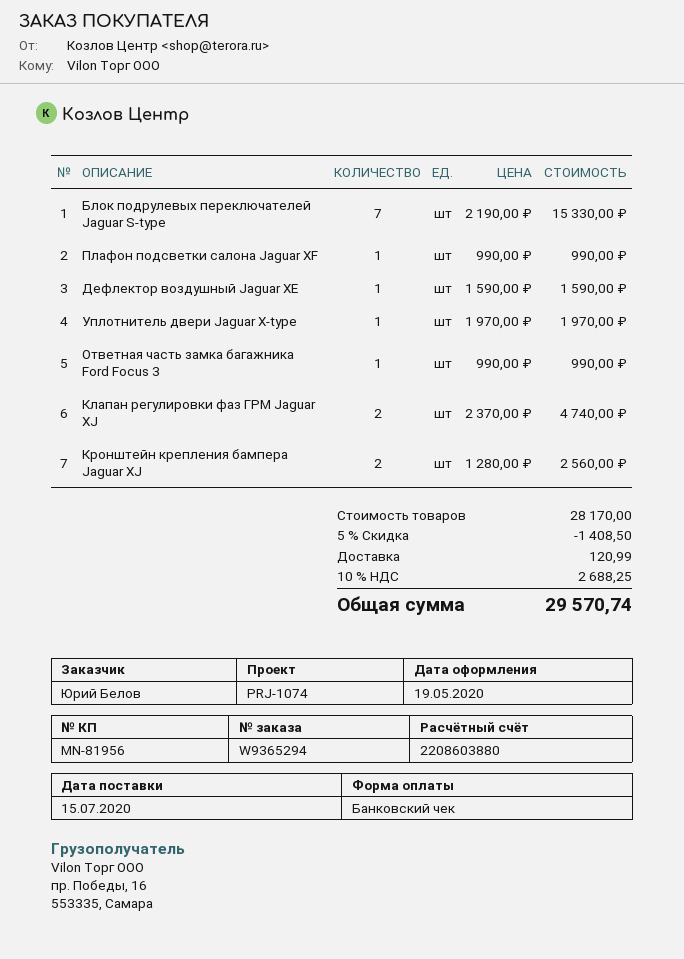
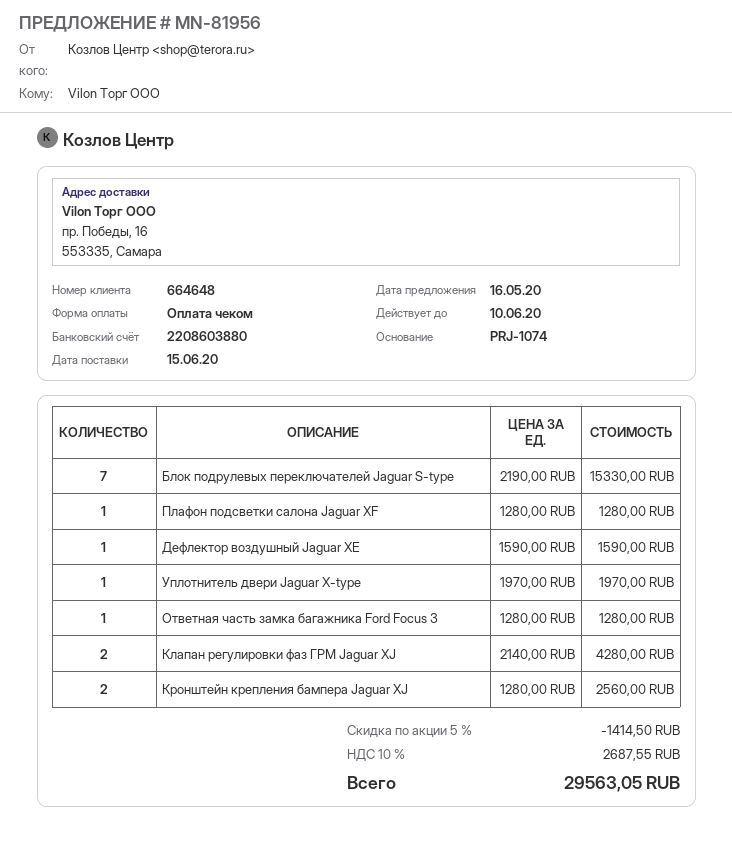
delivery date: 2020-07-15 -> 2020-06-15
Плафон подсветки салона Jaguar XF: 1 x 990.00 = 990.00 -> 1 x 1280.00 = 1280.00
Ответная часть замка багажника Ford Focus 3: 1 x 990.00 = 990.00 -> 1 x 1280.00 = 1280.00
Клапан регулировки фаз ГРМ Jaguar XJ: 2 x 2370.00 = 4740.00 -> 2 x 2140.00 = 4280.00
discount: 5% = 1408.50 -> 5% = 1414.50
shipping: 120.99 -> none
tax: 10% = 2688.25 -> 10% = 2687.55
total: 29570.74 -> 29563.05

